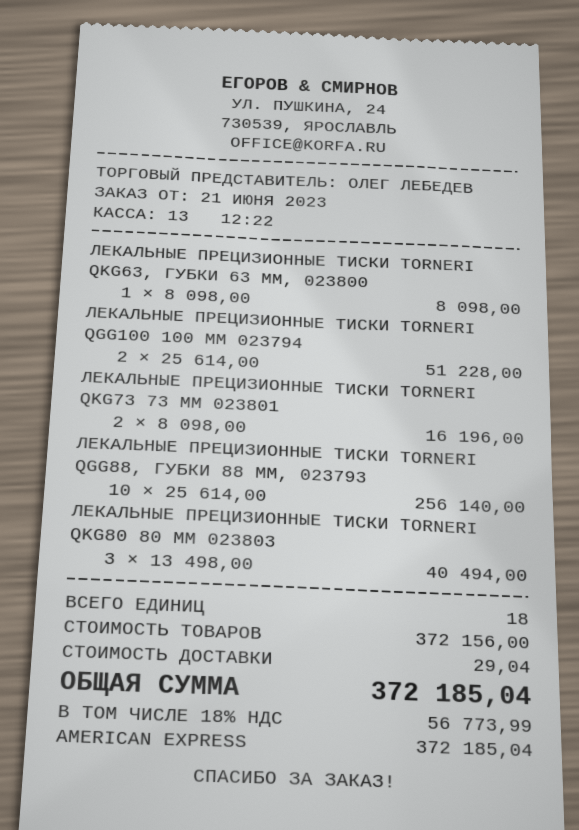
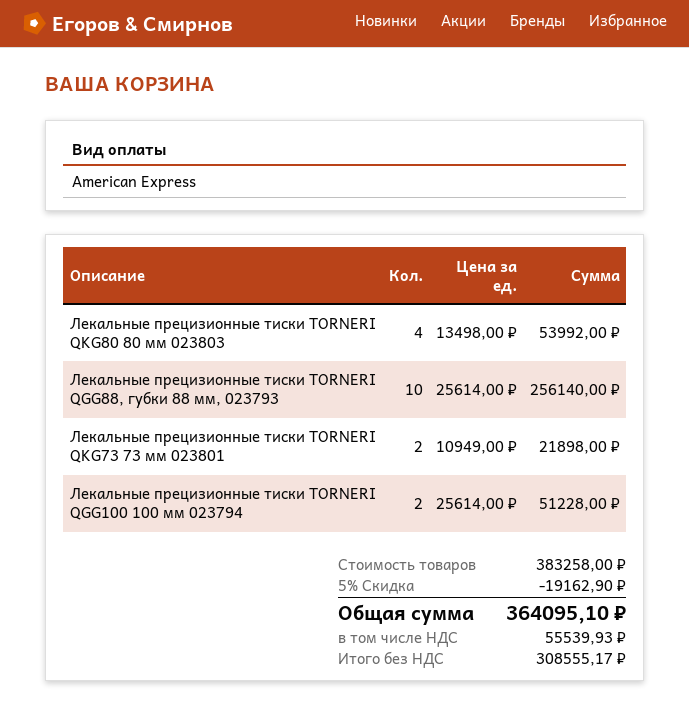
ЛЕКАЛЬНЫЕ ПРЕЦИЗИОННЫЕ ТИСКИ TORNERI QKG63, ГУБКИ 63 ММ, 023800: 1 x 8098.00 = 8098.00 -> none
ЛЕКАЛЬНЫЕ ПРЕЦИЗИОННЫЕ ТИСКИ TORNERI QKG73 73 ММ 023801: 2 x 8098.00 = 16196.00 -> 2 x 10949.00 = 21898.00
ЛЕКАЛЬНЫЕ ПРЕЦИЗИОННЫЕ ТИСКИ TORNERI QKG80 80 ММ 023803: 3 x 13498.00 = 40494.00 -> 4 x 13498.00 = 53992.00
subtotal: 372156.00 -> 383258.00
discount: none -> 5% = 19162.90
shipping: 29.04 -> none
tax: 56773.99 -> 55539.93
total: 372185.04 -> 364095.10

